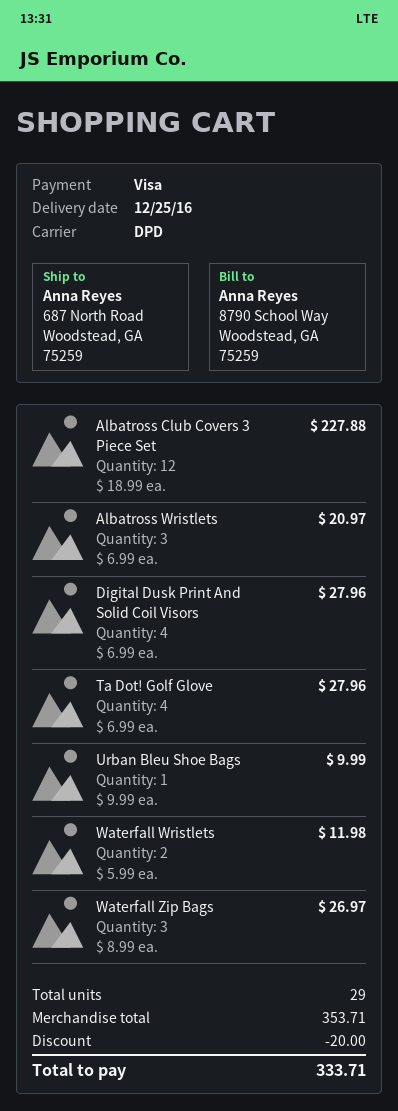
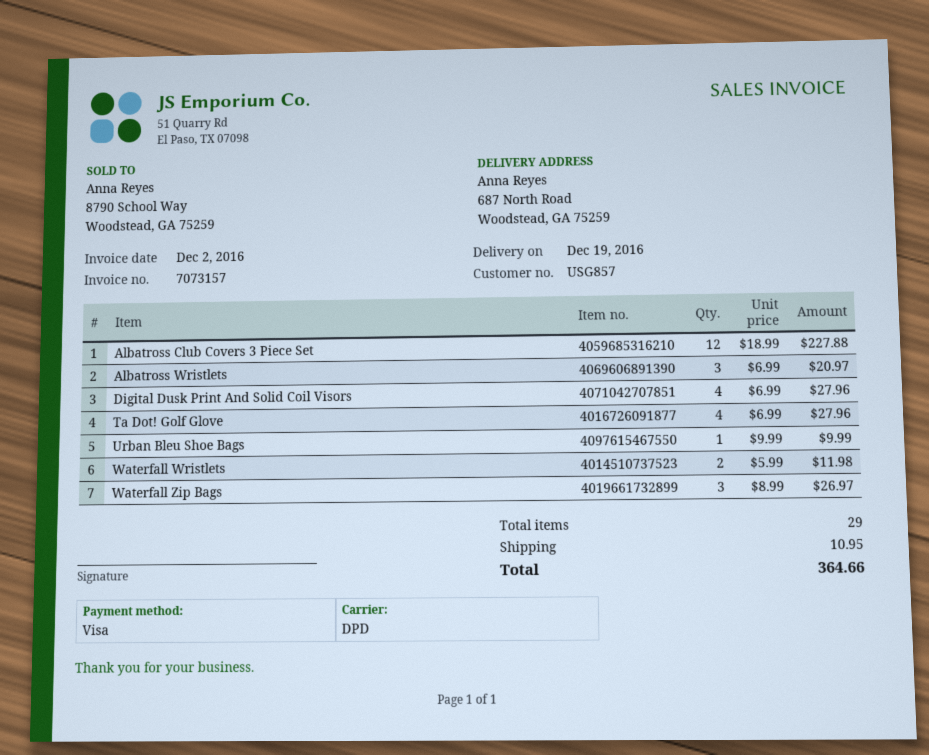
delivery date: 2016-12-25 -> 2016-12-19
discount: 20.00 -> none
shipping: none -> 10.95
total: 333.71 -> 364.66

